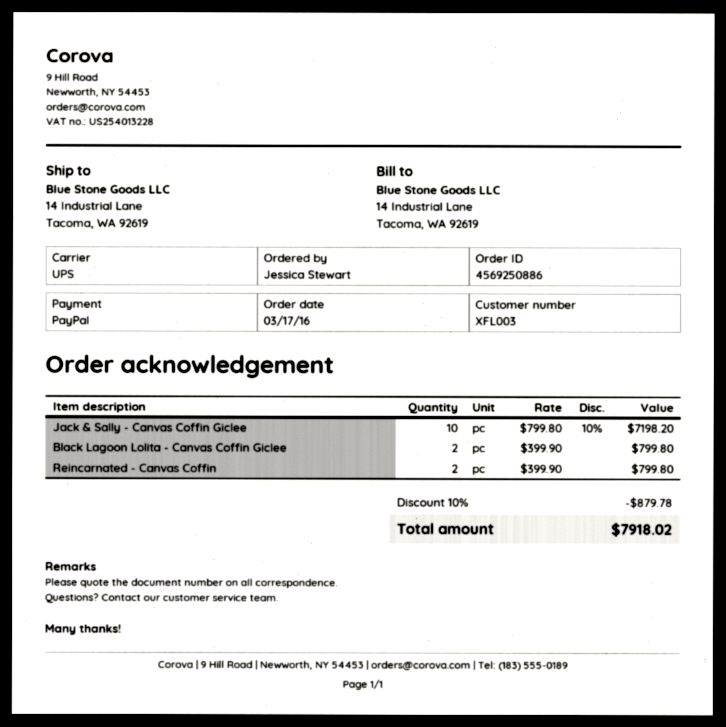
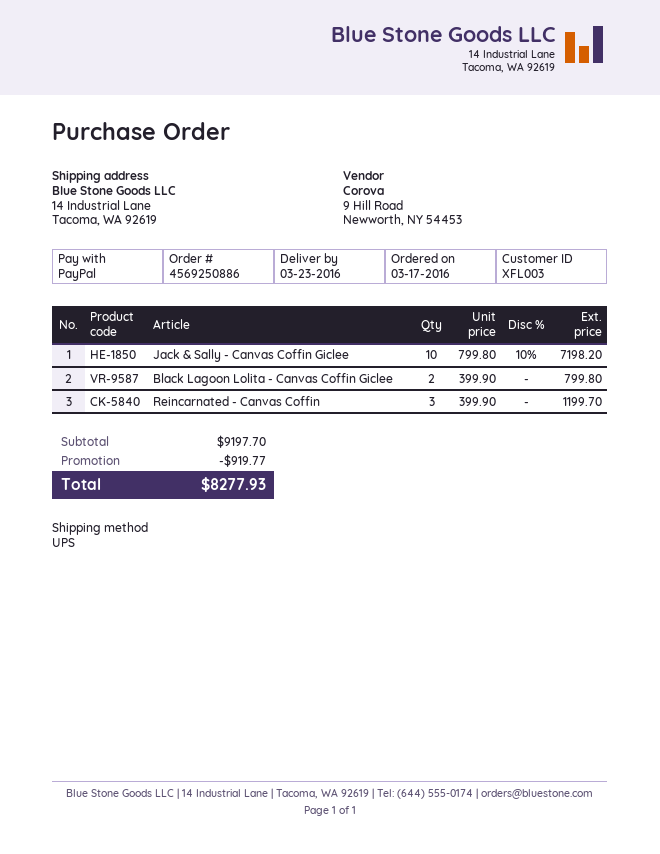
Reincarnated - Canvas Coffin: 2 x 399.90 = 799.80 -> 3 x 399.90 = 1199.70
discount: 879.78 -> 919.77
total: 7918.02 -> 8277.93

